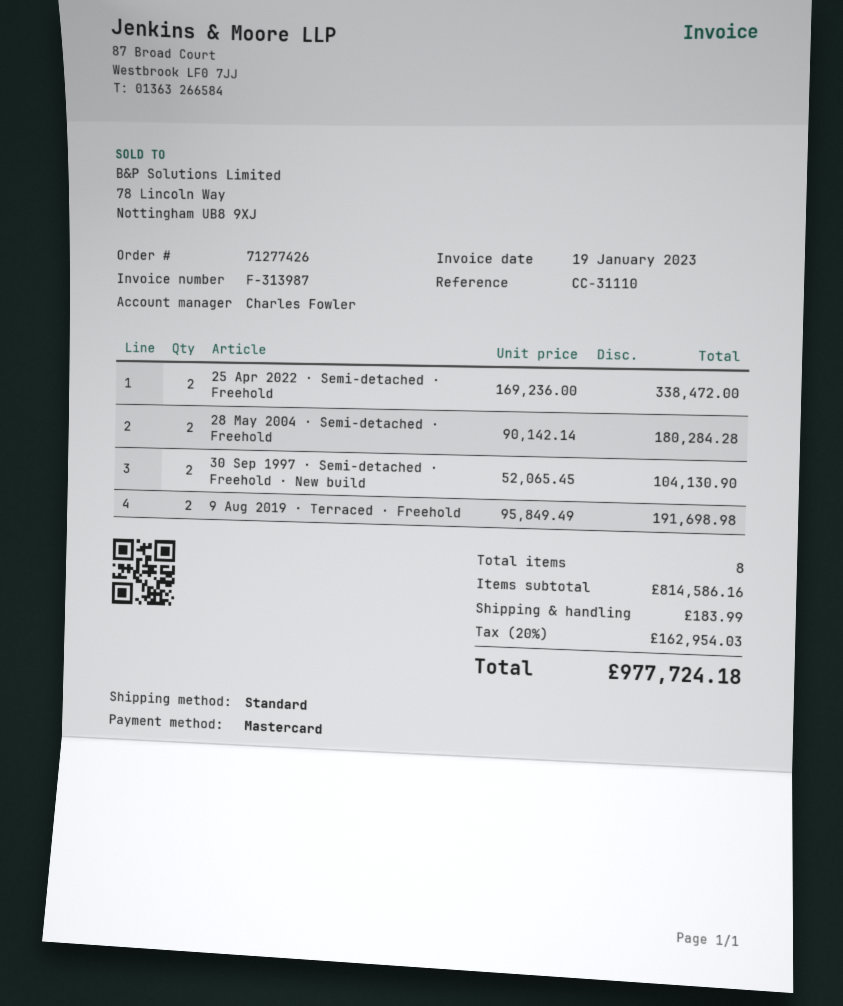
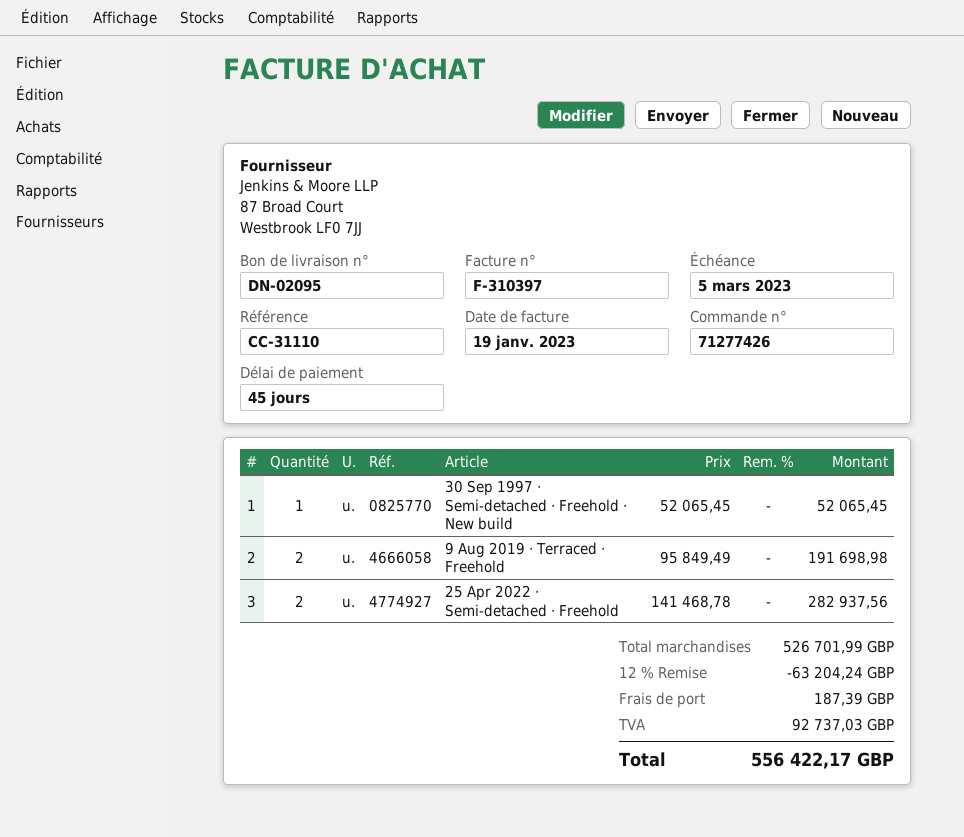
invoice number: F-313987 -> F-310397
25 Apr 2022 · Semi-detached · Freehold: 2 x 169236.00 = 338472.00 -> 2 x 141468.78 = 282937.56
28 May 2004 · Semi-detached · Freehold: 2 x 90142.14 = 180284.28 -> none
30 Sep 1997 · Semi-detached · Freehold · New build: 2 x 52065.45 = 104130.90 -> 1 x 52065.45 = 52065.45
subtotal: 814586.16 -> 526701.99
discount: none -> 12% = 63204.24
shipping: 183.99 -> 187.39
tax: 162954.03 -> 92737.03
total: 977724.18 -> 556422.17

